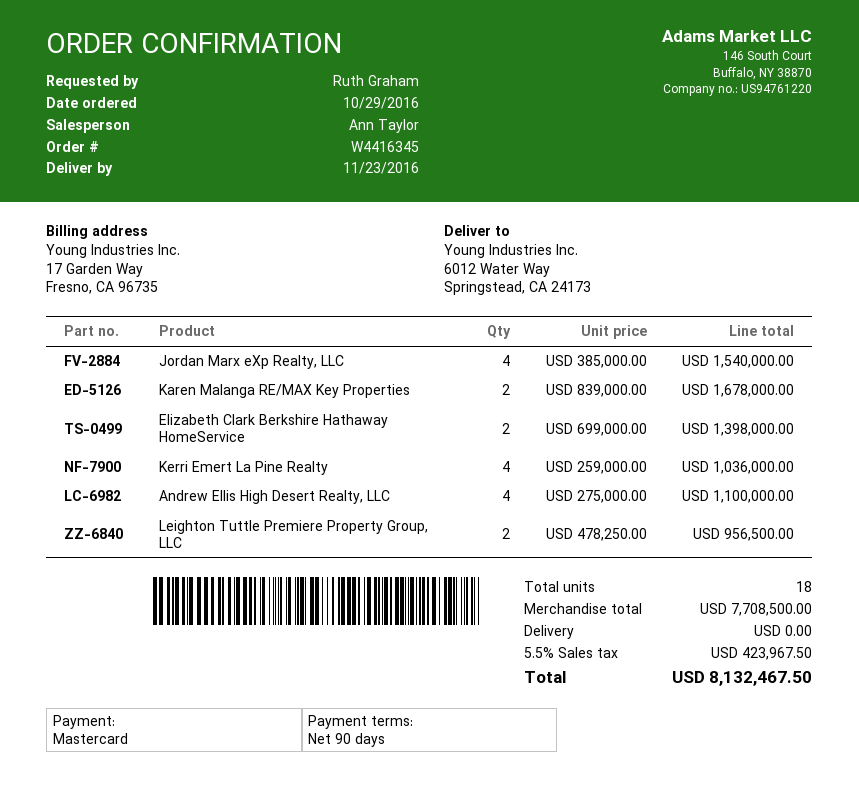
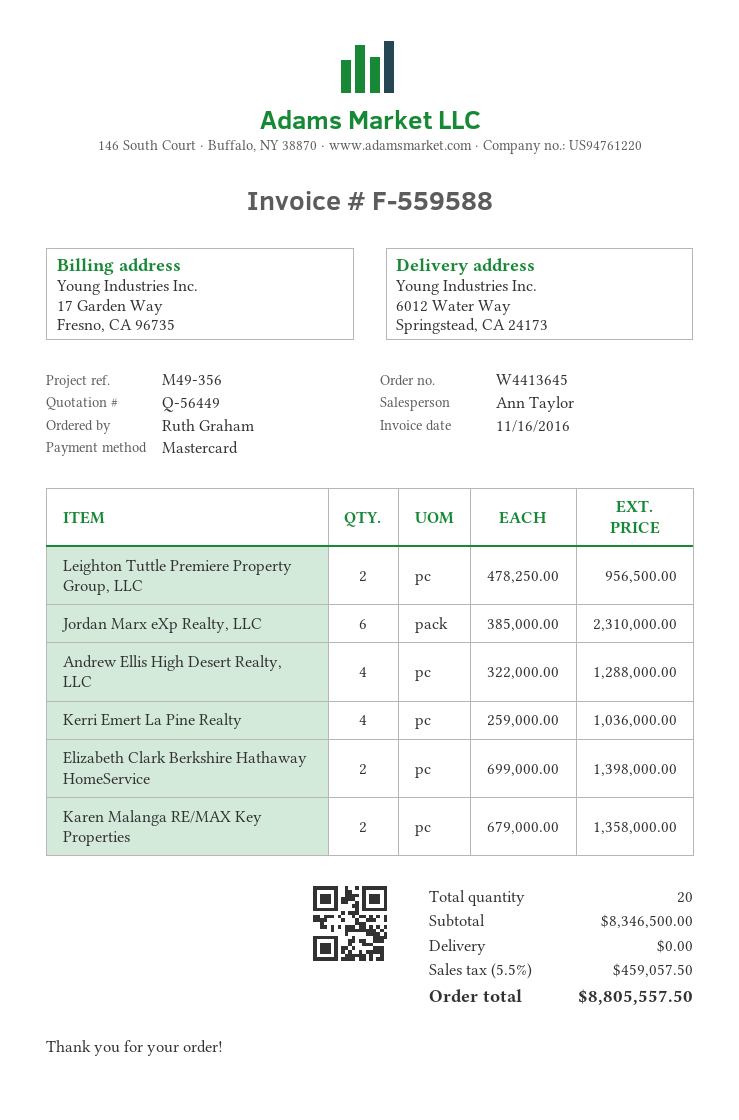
order number: W4416345 -> W4413645
Jordan Marx eXp Realty, LLC: 4 x 385000.00 = 1540000.00 -> 6 x 385000.00 = 2310000.00
Karen Malanga RE/MAX Key Properties: 2 x 839000.00 = 1678000.00 -> 2 x 679000.00 = 1358000.00
Andrew Ellis High Desert Realty, LLC: 4 x 275000.00 = 1100000.00 -> 4 x 322000.00 = 1288000.00
total quantity: 18 -> 20
subtotal: 7708500.00 -> 8346500.00
tax: 5.5% = 423967.50 -> 5.5% = 459057.50
total: 8132467.50 -> 8805557.50

